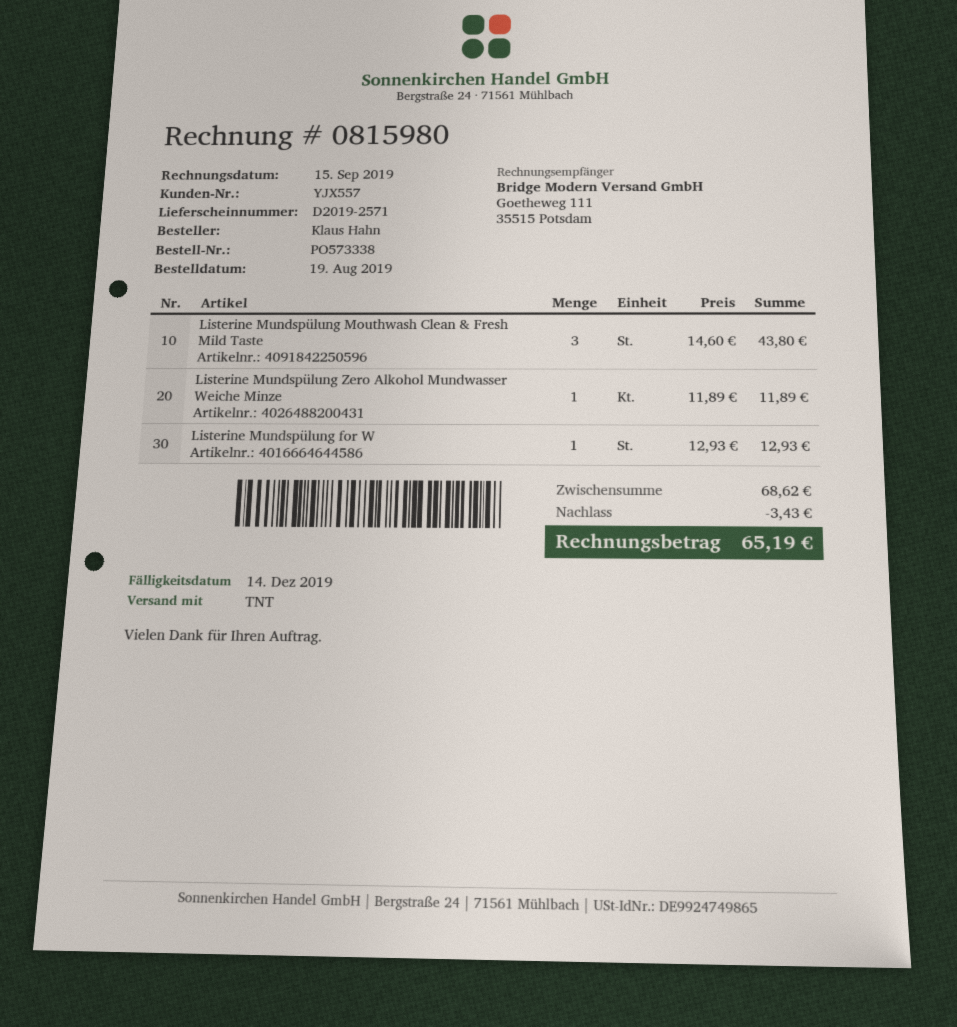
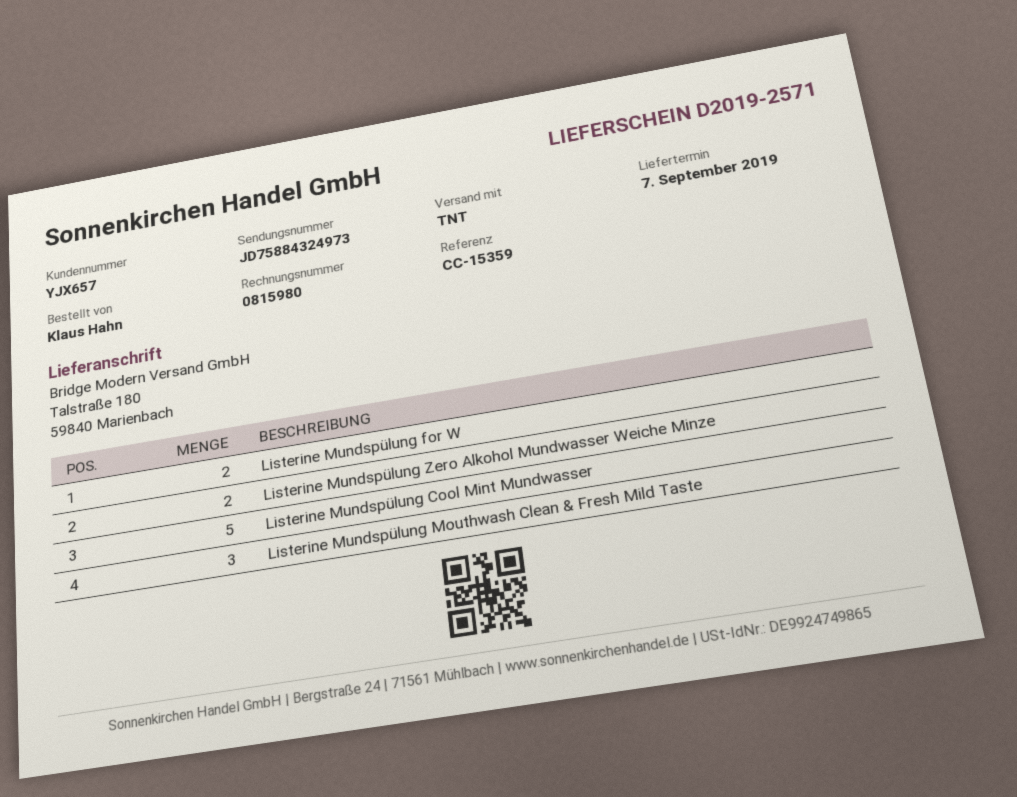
customer number: YJX557 -> YJX657
Listerine Mundspülung Zero Alkohol Mundwasser Weiche Minze: 1 -> 2
Listerine Mundspülung for W: 1 -> 2
Listerine Mundspülung Cool Mint Mundwasser: none -> 5

